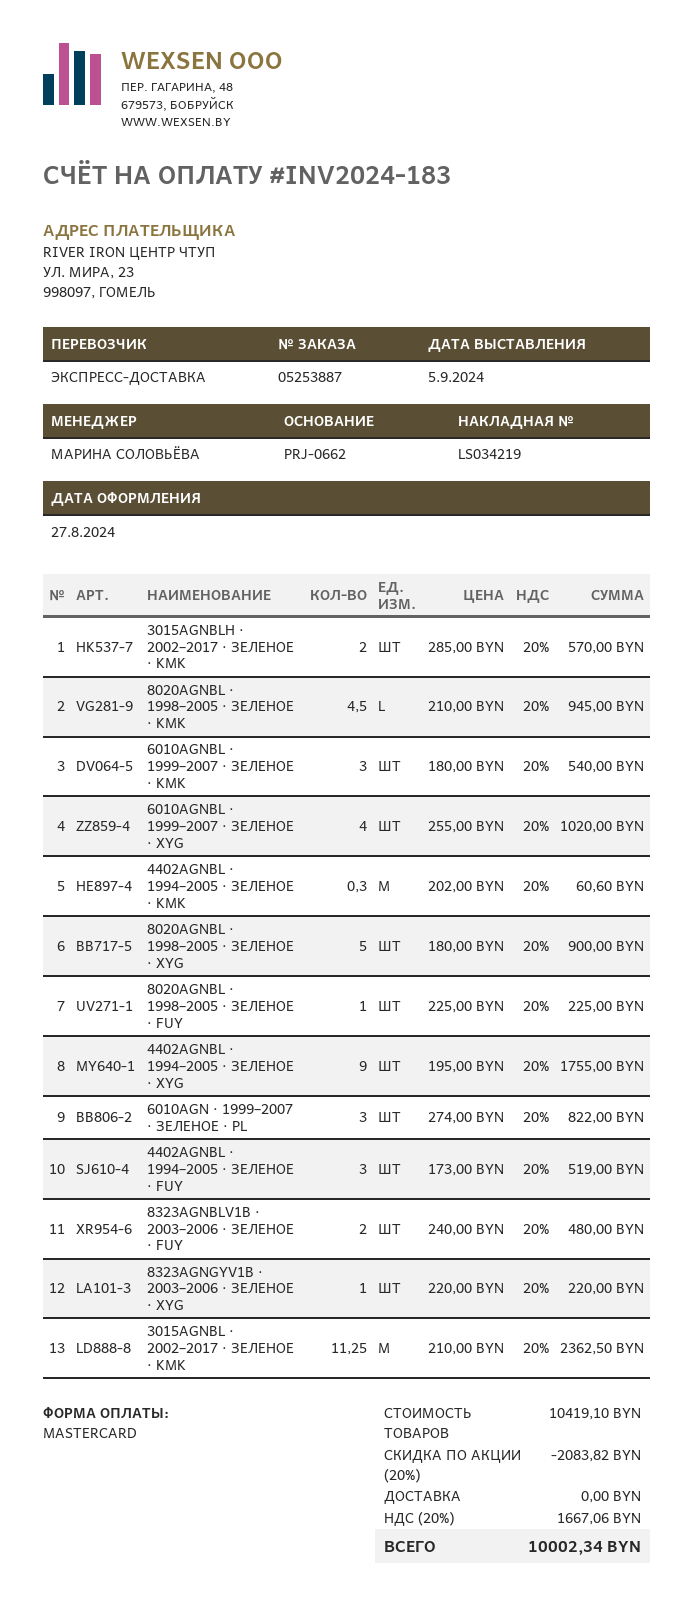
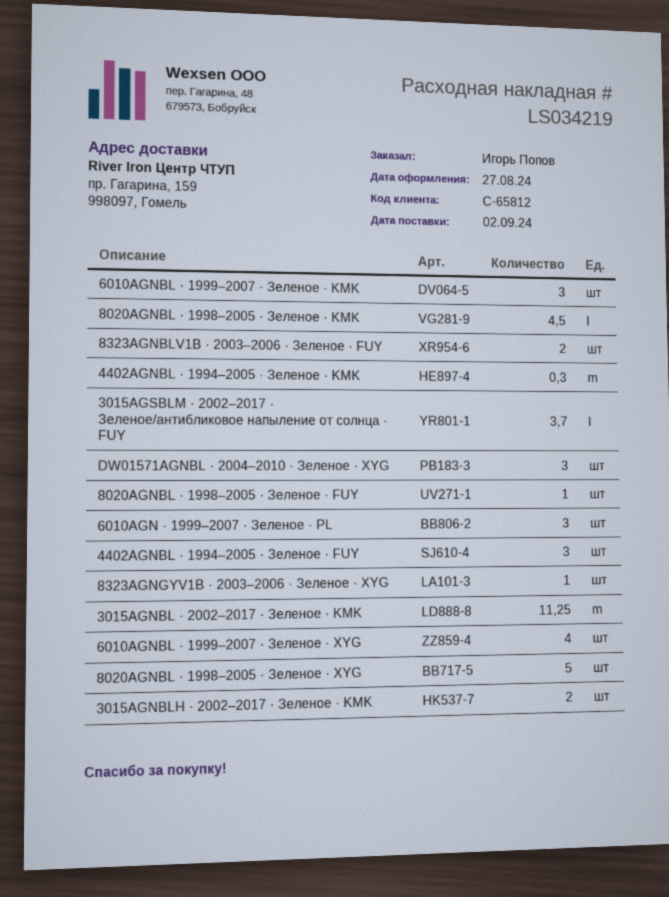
4402AGNBL · 1994–2005 · ЗЕЛЕНОЕ · XYG: 9 -> none
3015AGSBLM · 2002–2017 · Зеленое/антибликовое напыление от солнца · FUY: none -> 3.7
DW01571AGNBL · 2004–2010 · Зеленое · XYG: none -> 3

